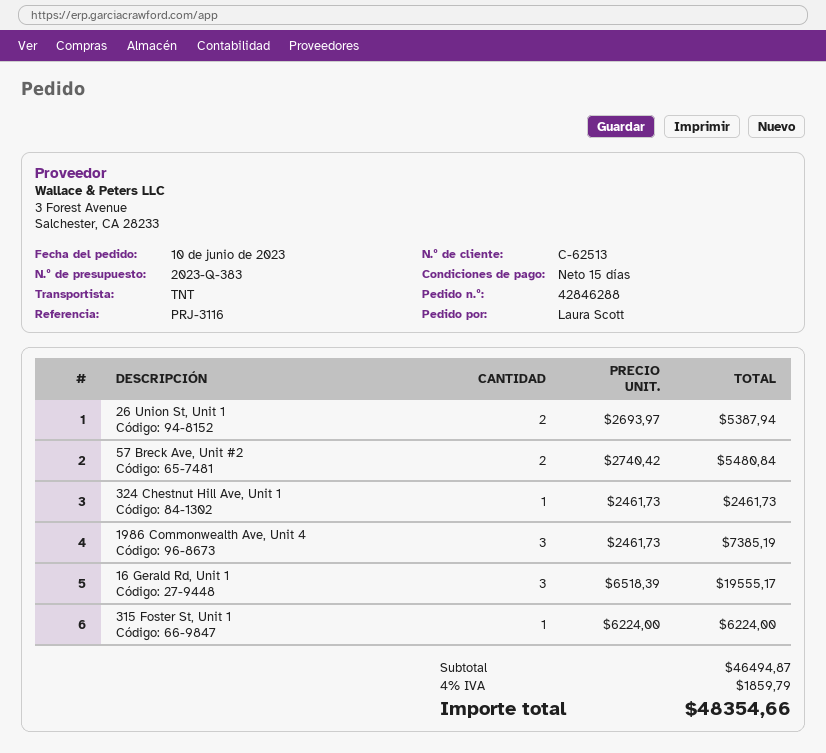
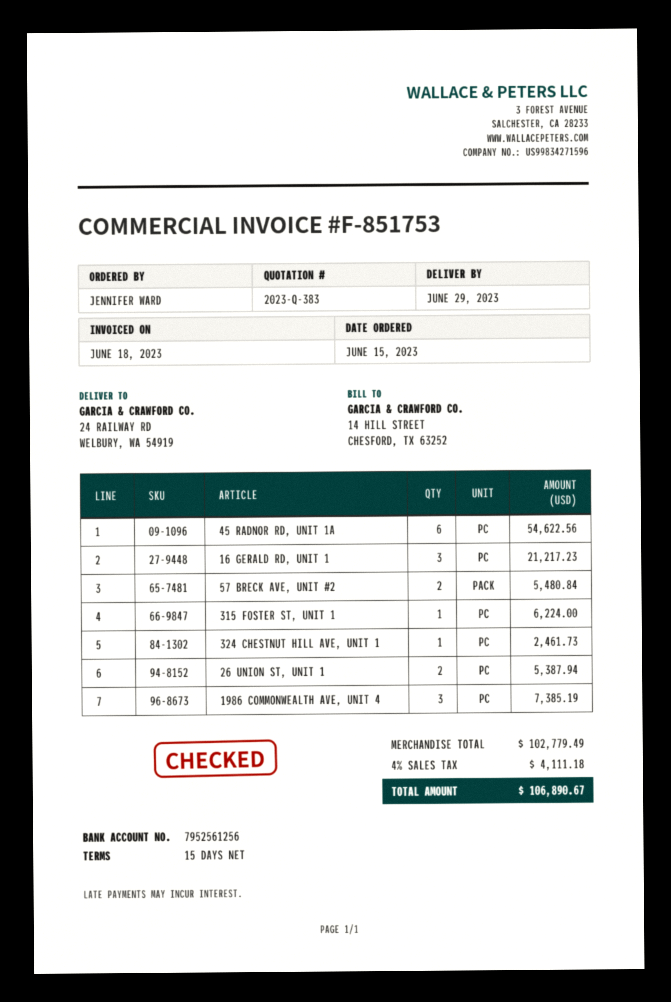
order date: 2023-06-10 -> 2023-06-15
ordered by: Laura Scott -> JENNIFER WARD
16 Gerald Rd, Unit 1: 3 for 19555.17 -> 3 for 21217.23
45 RADNOR RD, UNIT 1A: none -> 6 for 54622.56
subtotal: 46494.87 -> 102779.49
tax: 4% = 1859.79 -> 4% = 4111.18
total: 48354.66 -> 106890.67

